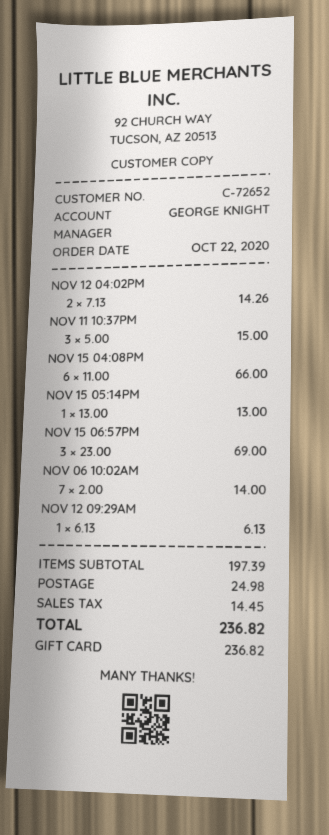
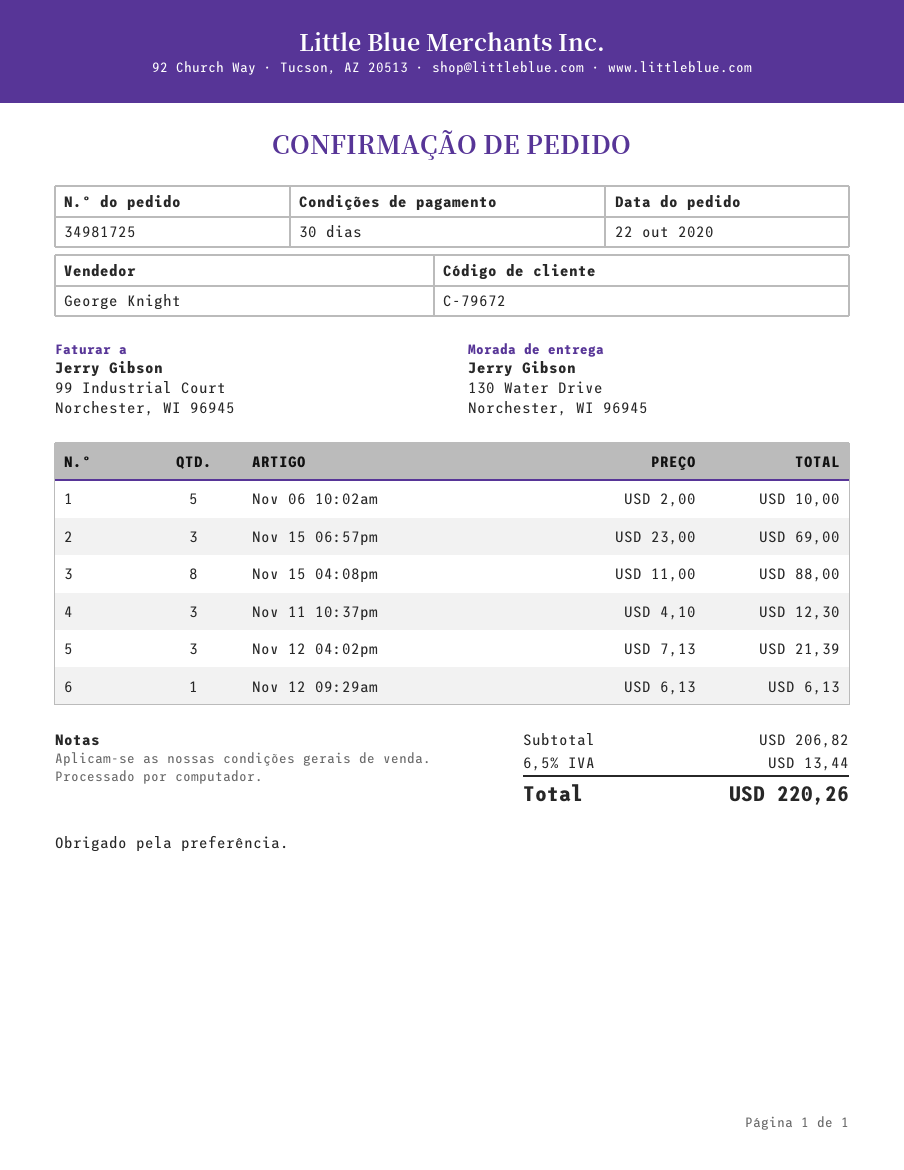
customer number: C-72652 -> C-79672
NOV 12 04:02PM: 2 x 7.13 = 14.26 -> 3 x 7.13 = 21.39
NOV 11 10:37PM: 3 x 5.00 = 15.00 -> 3 x 4.10 = 12.30
NOV 15 04:08PM: 6 x 11.00 = 66.00 -> 8 x 11.00 = 88.00
NOV 15 05:14PM: 1 x 13.00 = 13.00 -> none
NOV 06 10:02AM: 7 x 2.00 = 14.00 -> 5 x 2.00 = 10.00
subtotal: 197.39 -> 206.82
shipping: 24.98 -> none
tax: 14.45 -> 13.44
total: 236.82 -> 220.26

